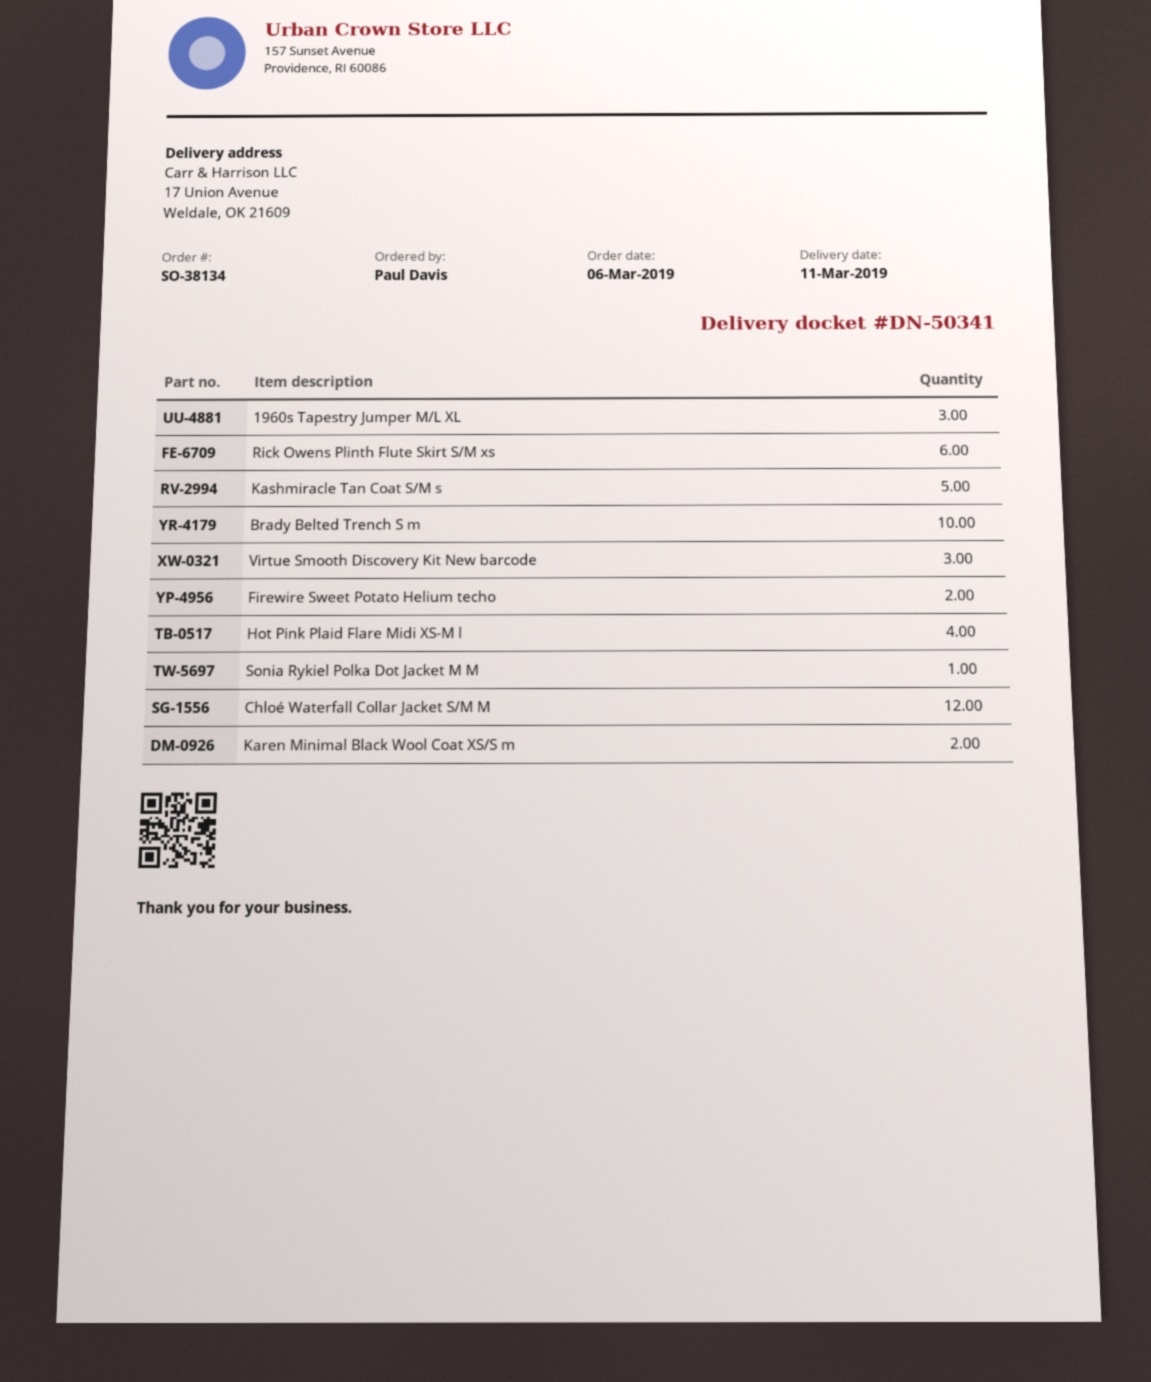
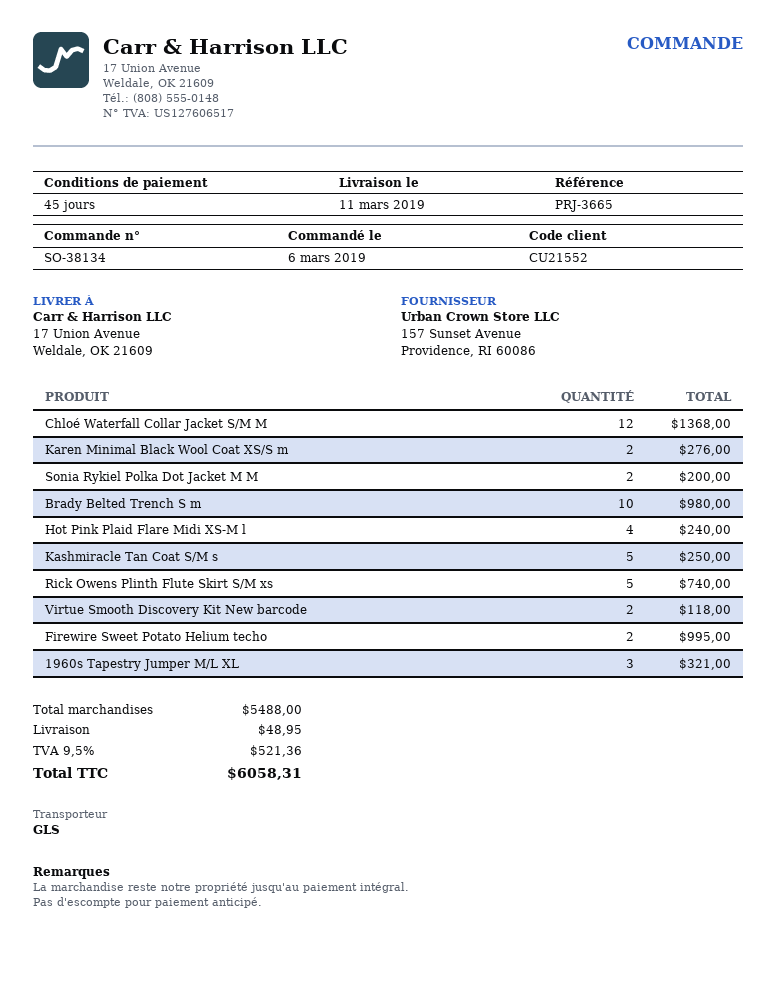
Rick Owens Plinth Flute Skirt S/M xs: 6 -> 5
Virtue Smooth Discovery Kit New barcode: 3 -> 2
Sonia Rykiel Polka Dot Jacket M M: 1 -> 2

